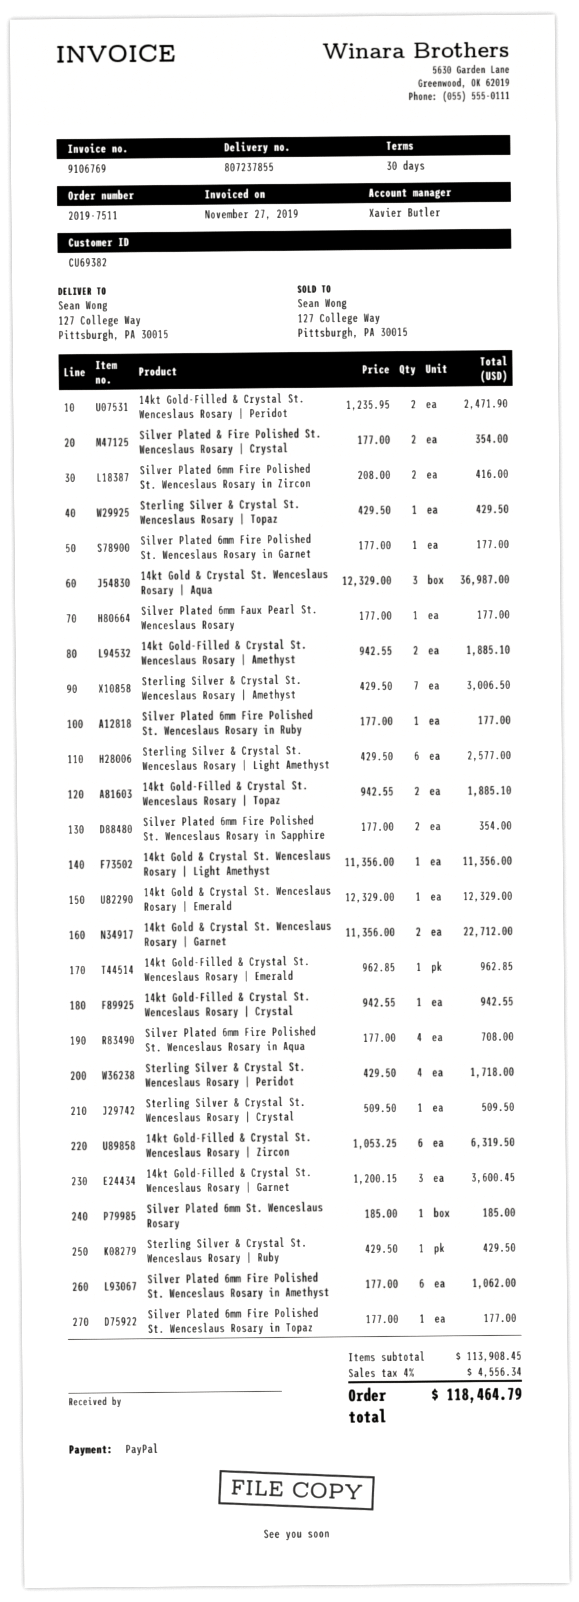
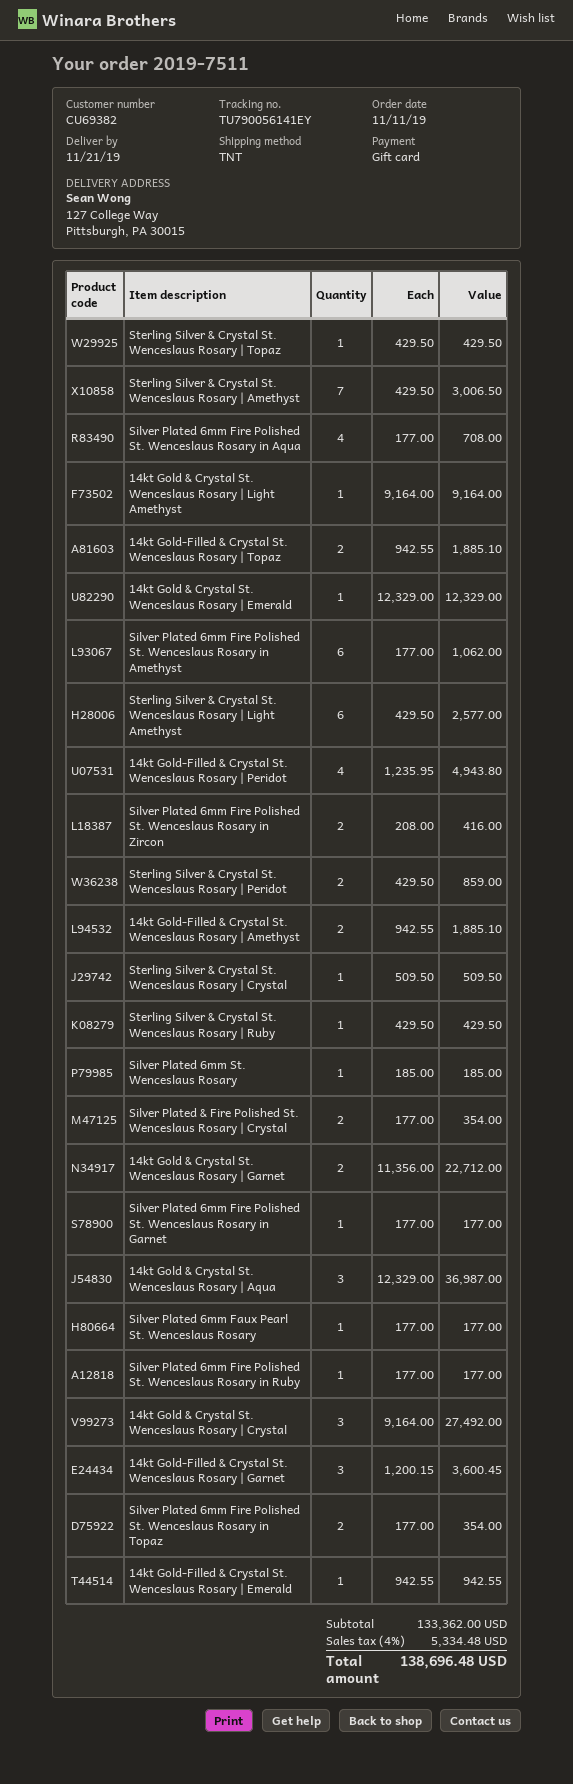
payment method: PayPal -> gift card
14kt Gold-Filled & Crystal St. Wenceslaus Rosary | Peridot: 2 x 1235.95 = 2471.90 -> 4 x 1235.95 = 4943.80
Silver Plated 6mm Fire Polished St. Wenceslaus Rosary in Sapphire: 2 x 177.00 = 354.00 -> none
14kt Gold & Crystal St. Wenceslaus Rosary | Light Amethyst: 1 x 11356.00 = 11356.00 -> 1 x 9164.00 = 9164.00
14kt Gold-Filled & Crystal St. Wenceslaus Rosary | Emerald: 1 x 962.85 = 962.85 -> 1 x 942.55 = 942.55
14kt Gold-Filled & Crystal St. Wenceslaus Rosary | Crystal: 1 x 942.55 = 942.55 -> none
Sterling Silver & Crystal St. Wenceslaus Rosary | Peridot: 4 x 429.50 = 1718.00 -> 2 x 429.50 = 859.00
14kt Gold-Filled & Crystal St. Wenceslaus Rosary | Zircon: 6 x 1053.25 = 6319.50 -> none
Silver Plated 6mm Fire Polished St. Wenceslaus Rosary in Topaz: 1 x 177.00 = 177.00 -> 2 x 177.00 = 354.00
14kt Gold & Crystal St. Wenceslaus Rosary | Crystal: none -> 3 x 9164.00 = 27492.00
subtotal: 113908.45 -> 133362.00
tax: 4% = 4556.34 -> 4% = 5334.48
total: 118464.79 -> 138696.48

